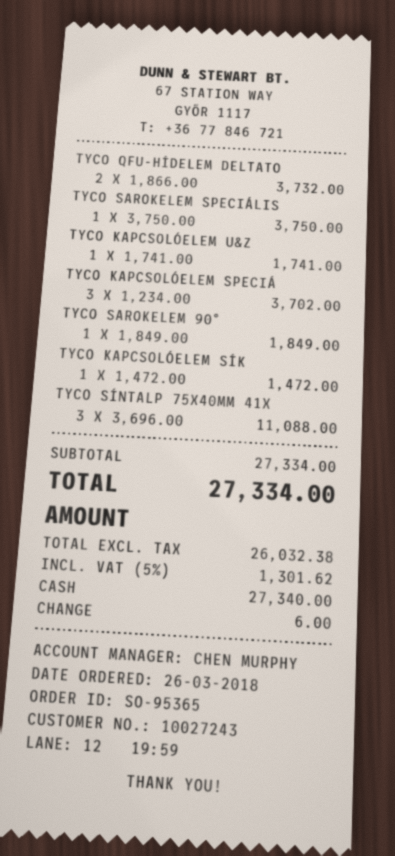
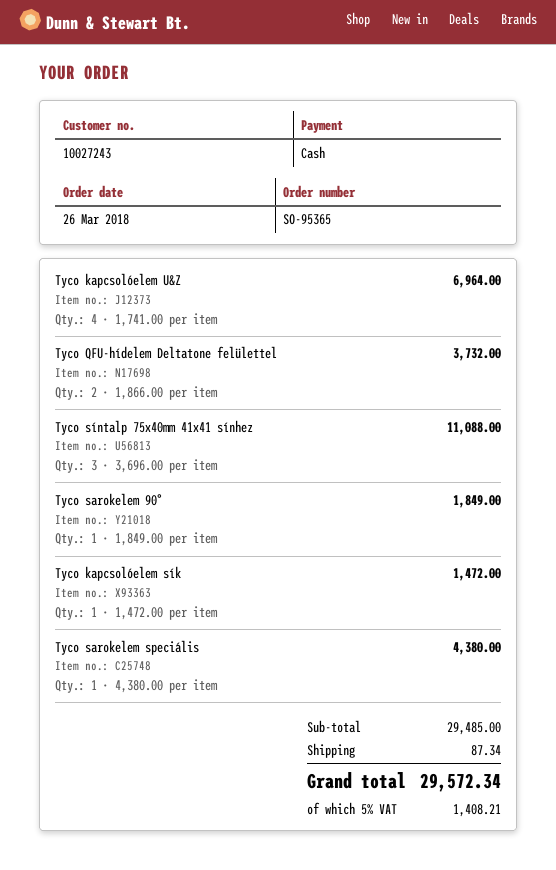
TYCO SAROKELEM SPECIÁLIS: 1 x 3750.00 = 3750.00 -> 1 x 4380.00 = 4380.00
TYCO KAPCSOLÓELEM U&Z: 1 x 1741.00 = 1741.00 -> 4 x 1741.00 = 6964.00
TYCO KAPCSOLÓELEM SPECIÁ: 3 x 1234.00 = 3702.00 -> none
subtotal: 27334.00 -> 29485.00
shipping: none -> 87.34
tax: 5% = 1301.62 -> 5% = 1408.21
total: 27334.00 -> 29572.34

